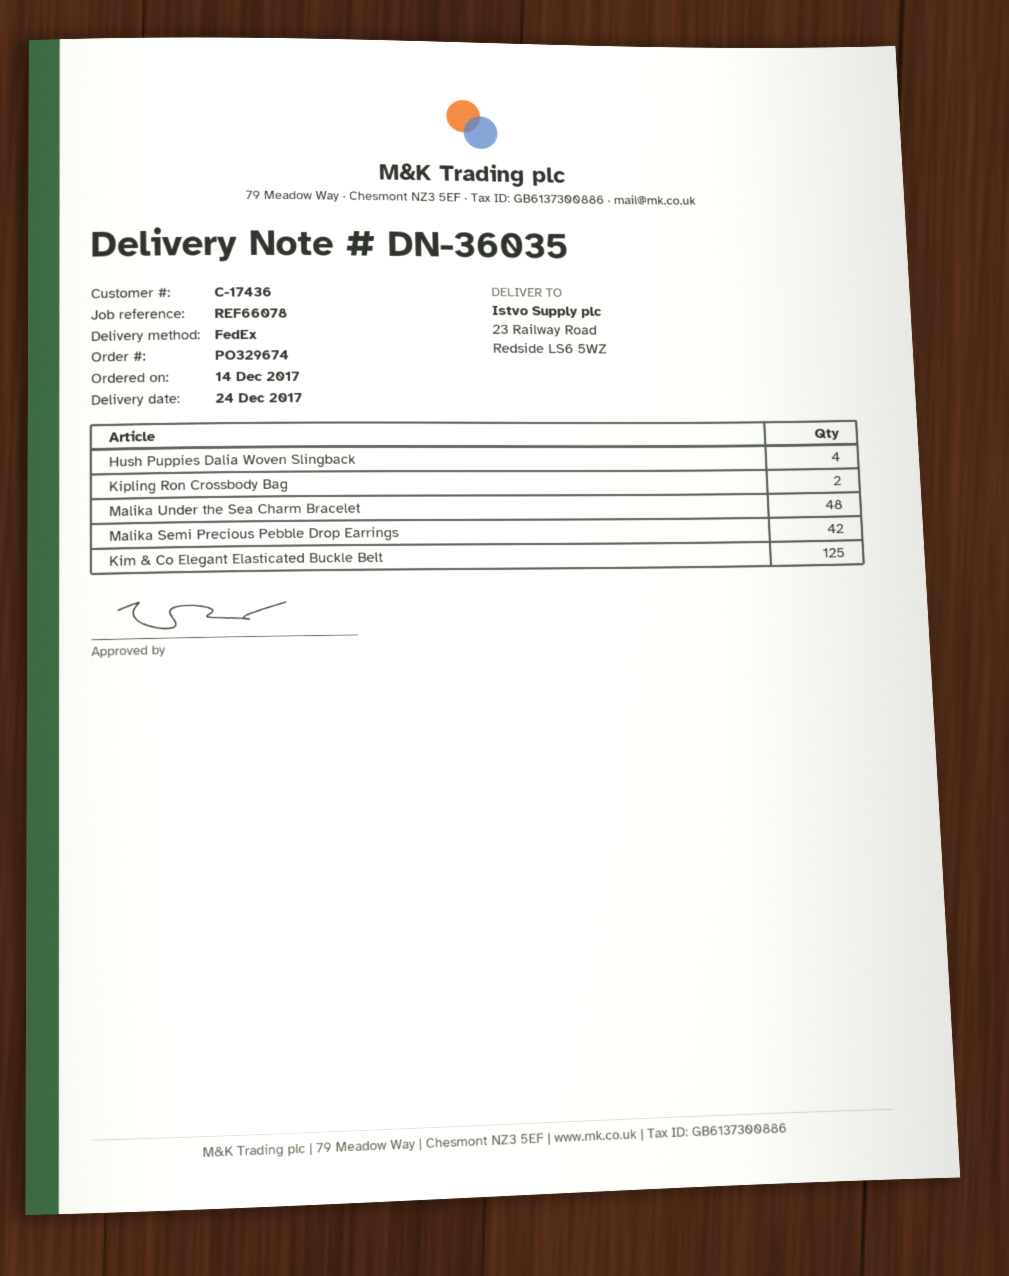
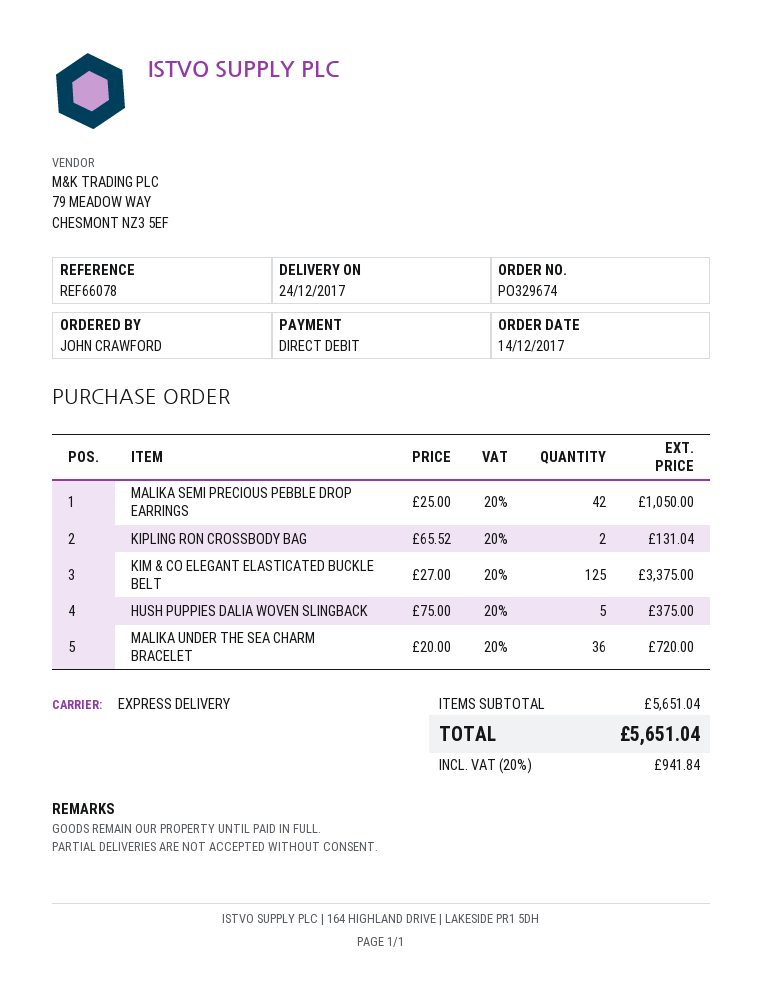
shipping method: FedEx -> express
Hush Puppies Dalia Woven Slingback: 4 -> 5
Malika Under the Sea Charm Bracelet: 48 -> 36

